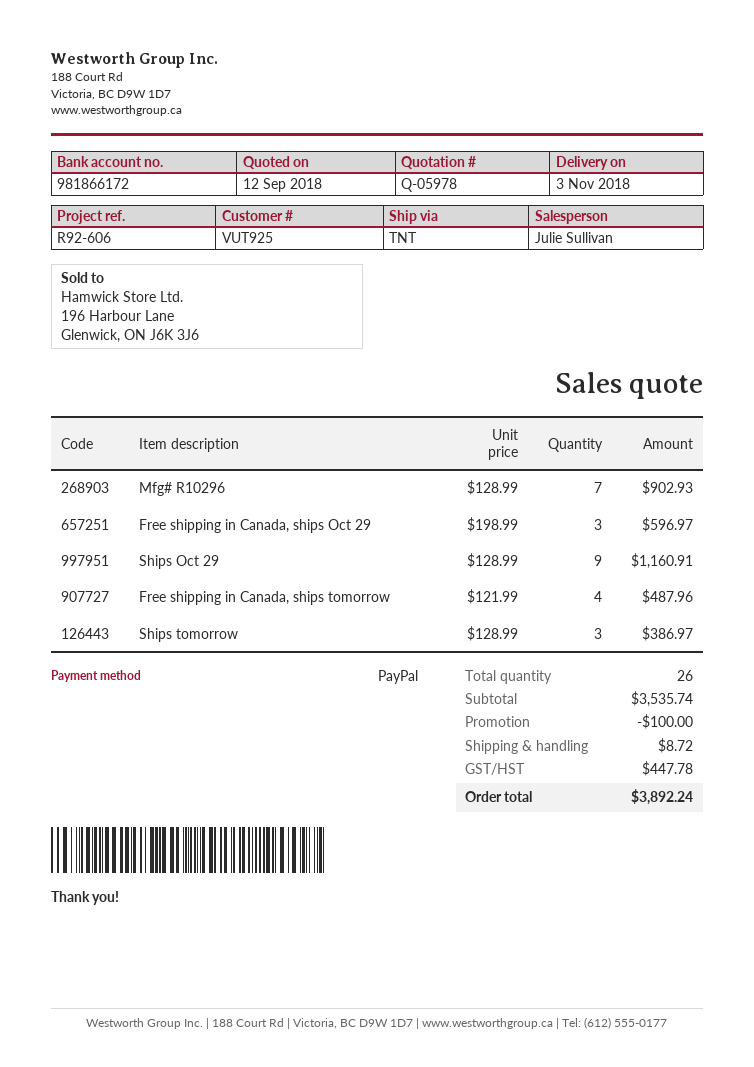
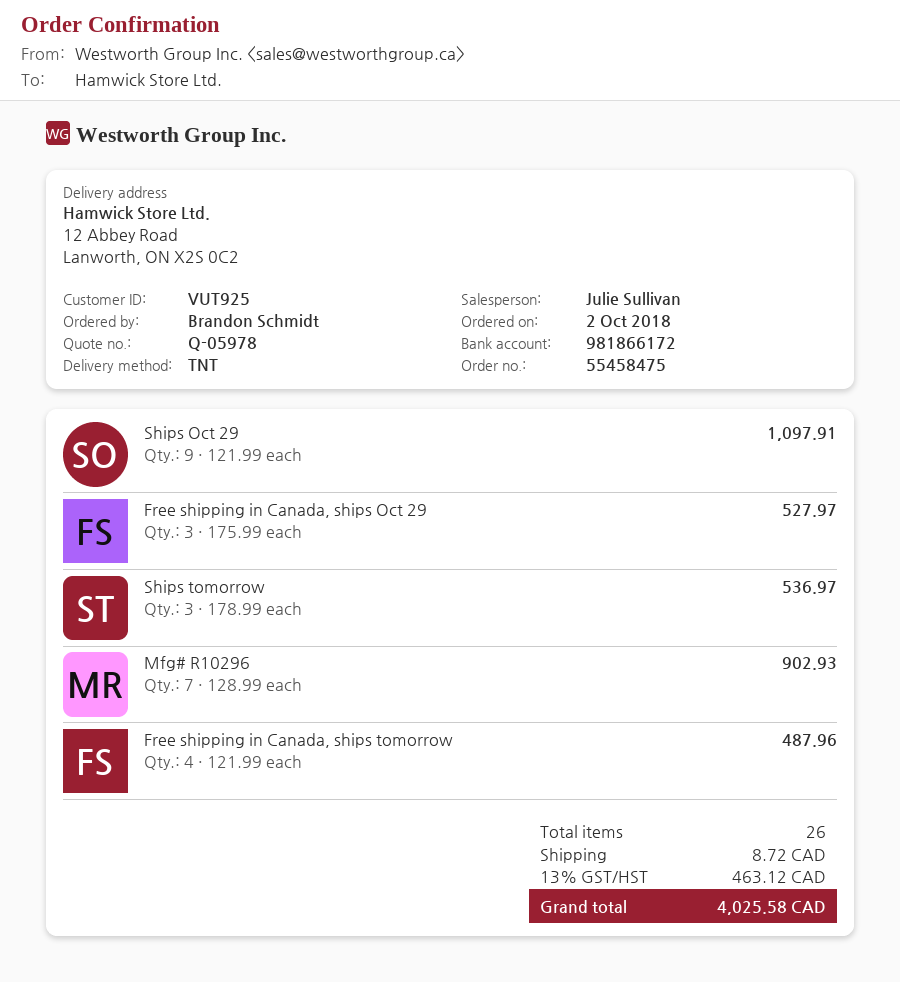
Free shipping in Canada, ships Oct 29: 3 x 198.99 = 596.97 -> 3 x 175.99 = 527.97
Ships Oct 29: 9 x 128.99 = 1160.91 -> 9 x 121.99 = 1097.91
Ships tomorrow: 3 x 128.99 = 386.97 -> 3 x 178.99 = 536.97
discount: 100.00 -> none
tax: 447.78 -> 463.12
total: 3892.24 -> 4025.58

